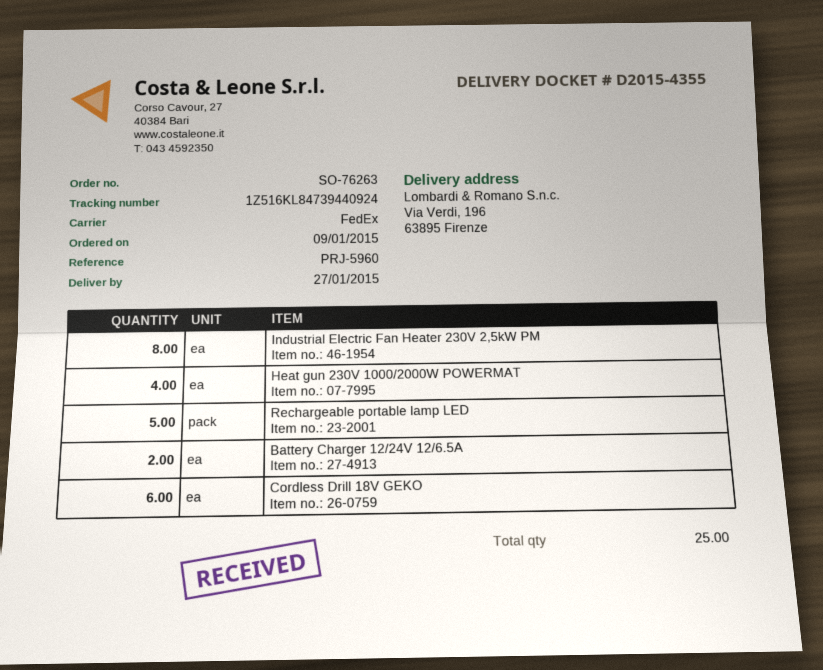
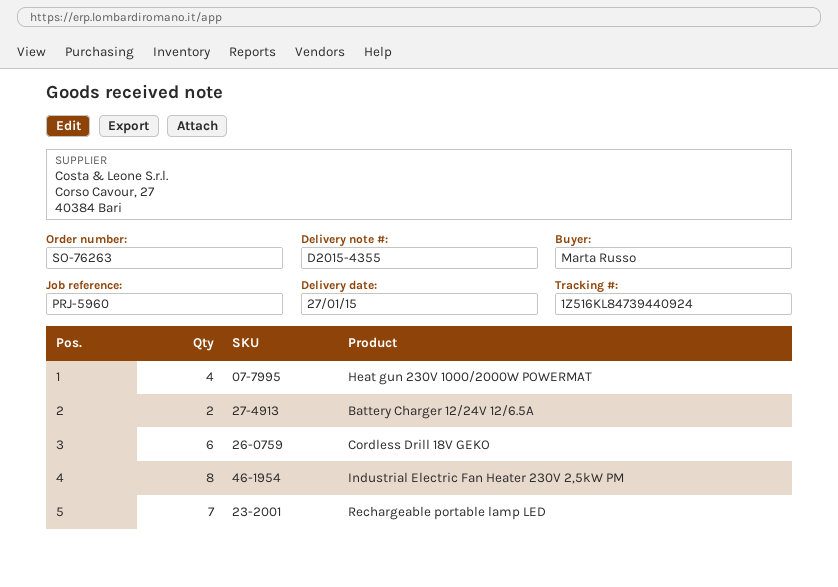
Rechargeable portable lamp LED: 5 -> 7

